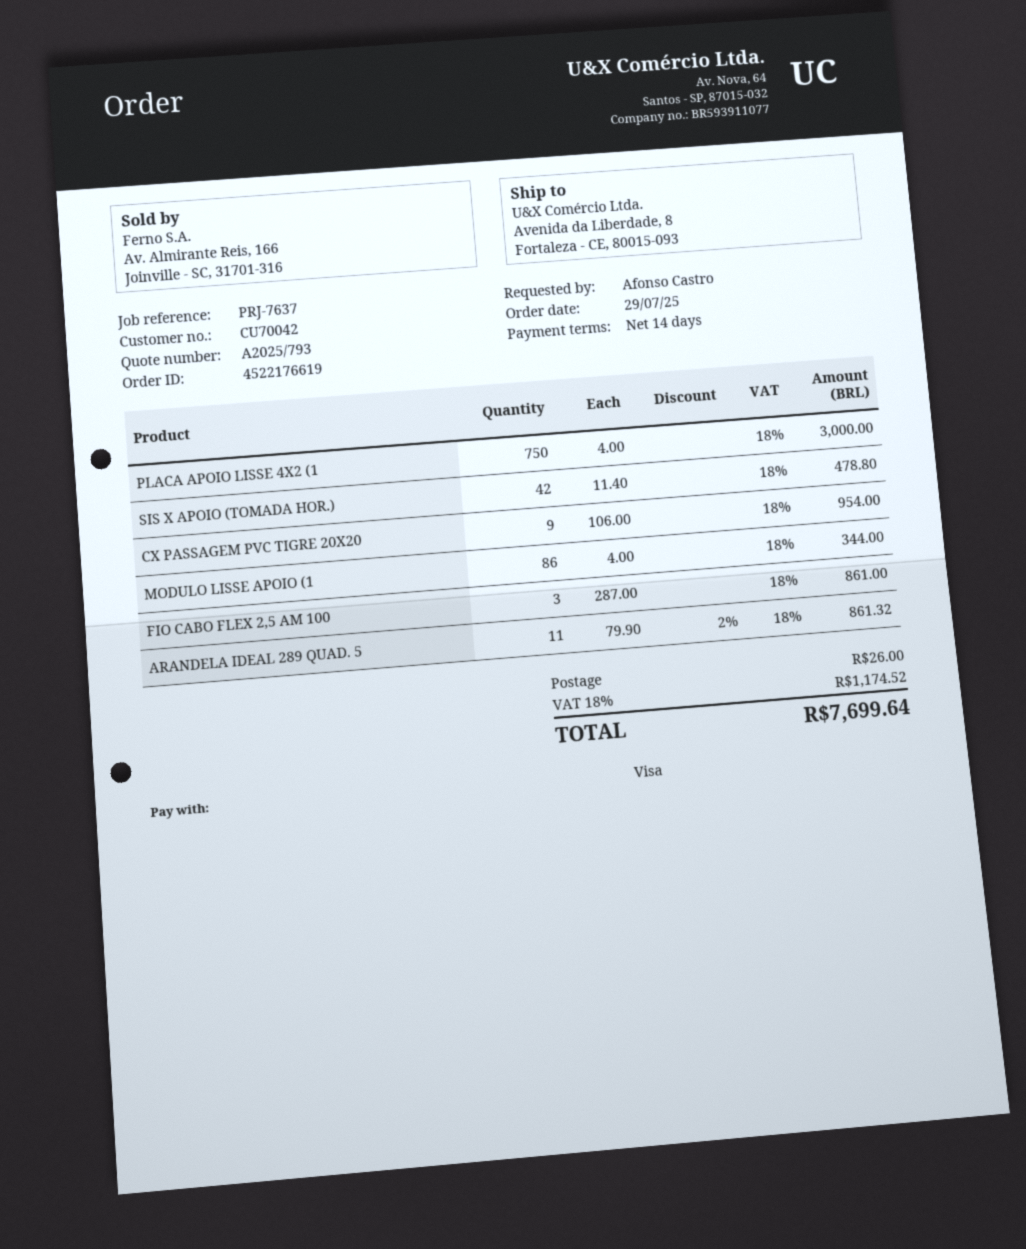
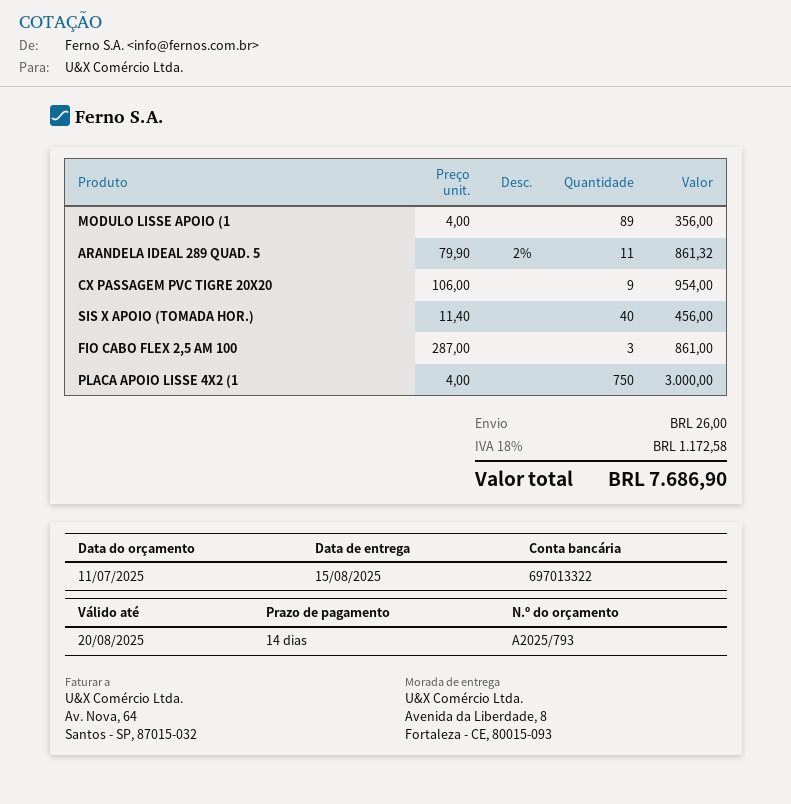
SIS X APOIO (TOMADA HOR.): 42 x 11.40 = 478.80 -> 40 x 11.40 = 456.00
MODULO LISSE APOIO (1: 86 x 4.00 = 344.00 -> 89 x 4.00 = 356.00
tax: 18% = 1174.52 -> 18% = 1172.58
total: 7699.64 -> 7686.90

